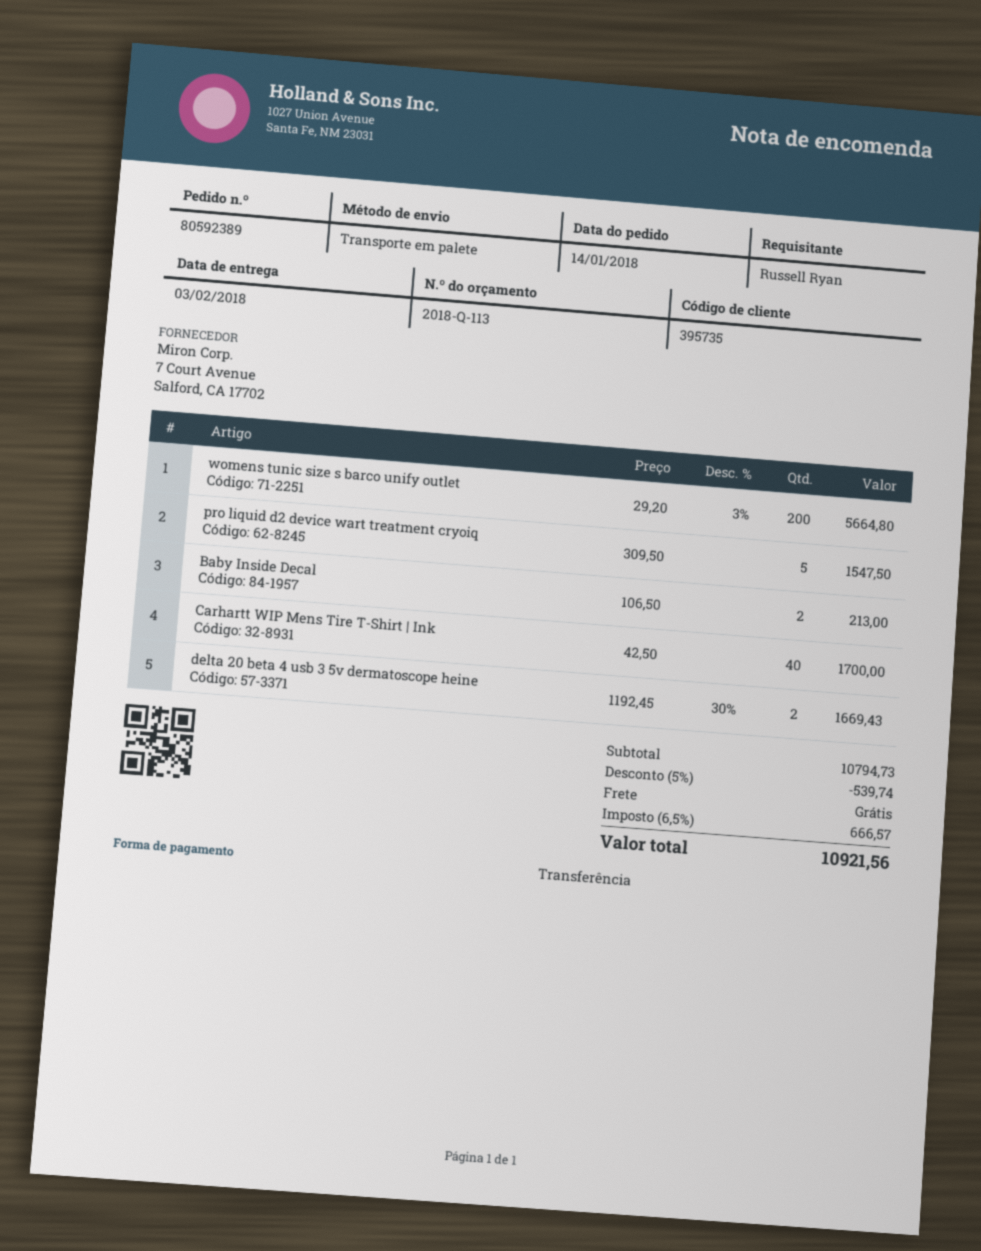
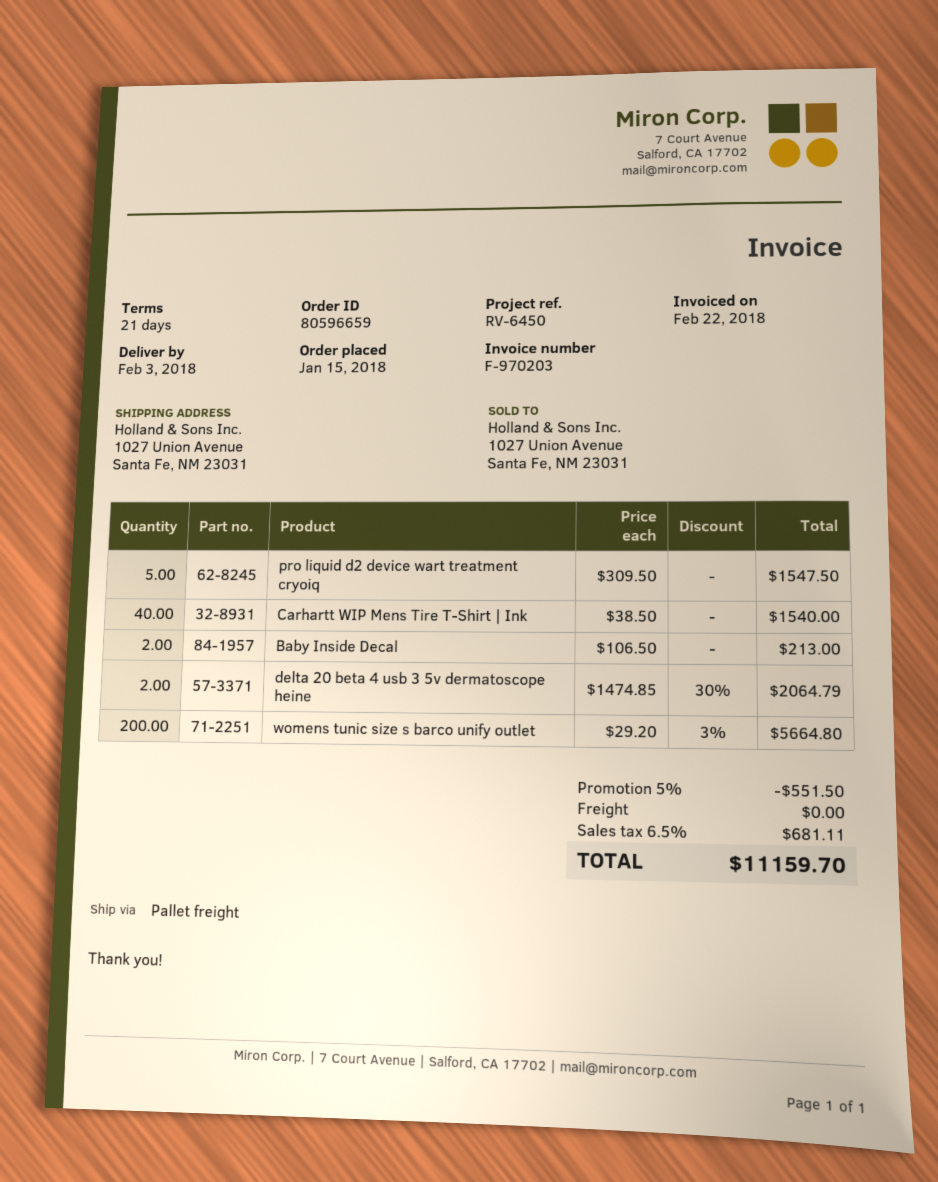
order number: 80592389 -> 80596659
order date: 2018-01-14 -> 2018-01-15
Carhartt WIP Mens Tire T-Shirt | Ink: 40 x 42.50 = 1700.00 -> 40 x 38.50 = 1540.00
delta 20 beta 4 usb 3 5v dermatoscope heine: 2 x 1192.45 - 30% = 1669.43 -> 2 x 1474.85 - 30% = 2064.79
discount: 5% = 539.74 -> 5% = 551.50
tax: 6.5% = 666.57 -> 6.5% = 681.11
total: 10921.56 -> 11159.70

